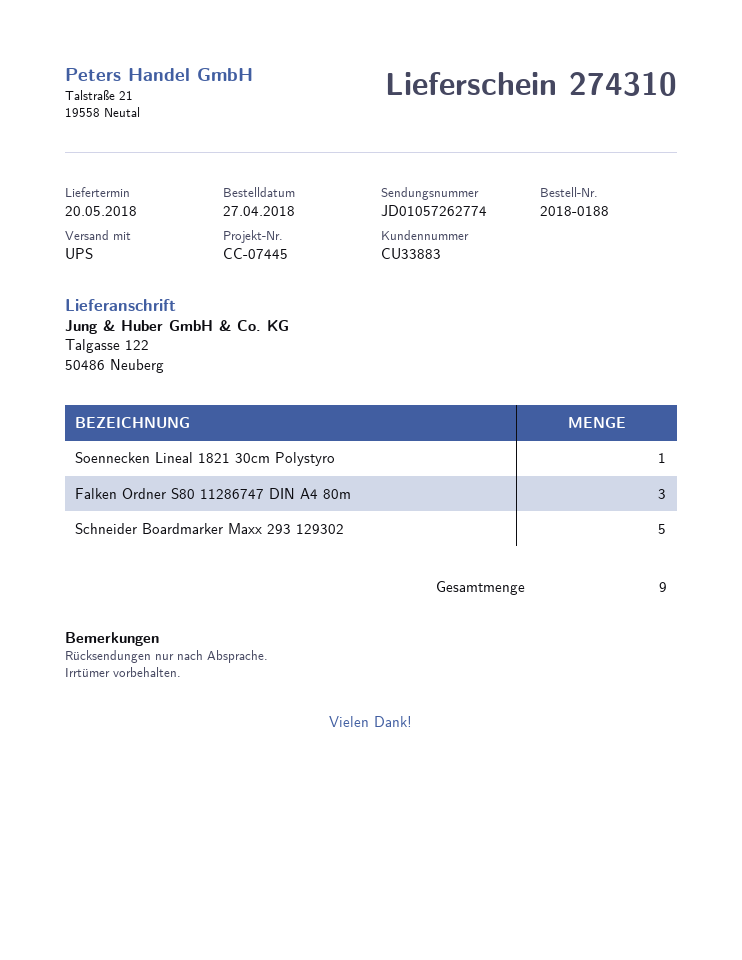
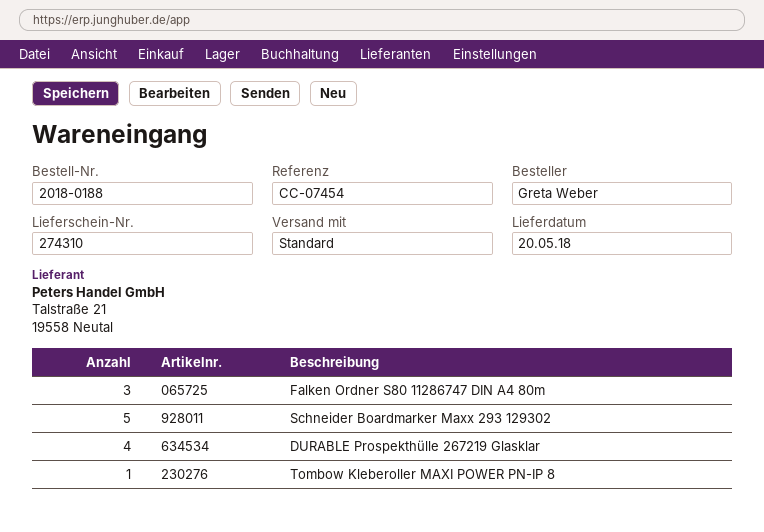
reference: CC-07445 -> CC-07454
shipping method: UPS -> standard
Soennecken Lineal 1821 30cm Polystyro: 1 -> none
DURABLE Prospekthülle 267219 Glasklar: none -> 4
Tombow Kleberoller MAXI POWER PN-IP 8: none -> 1

